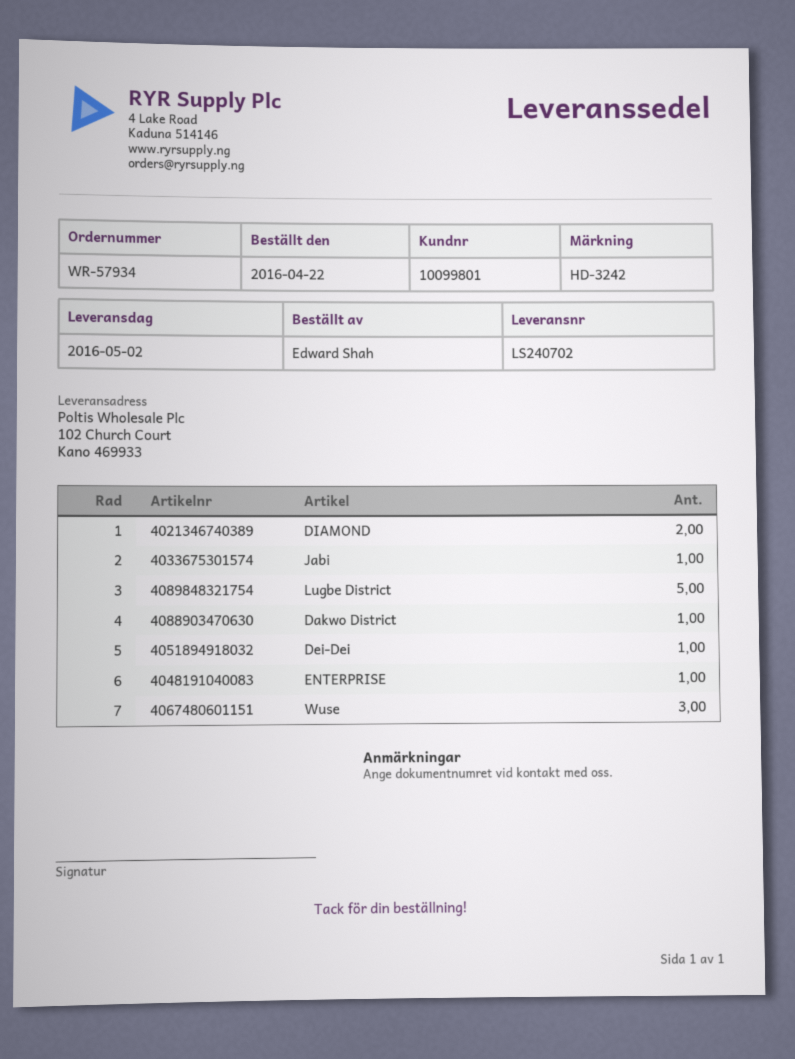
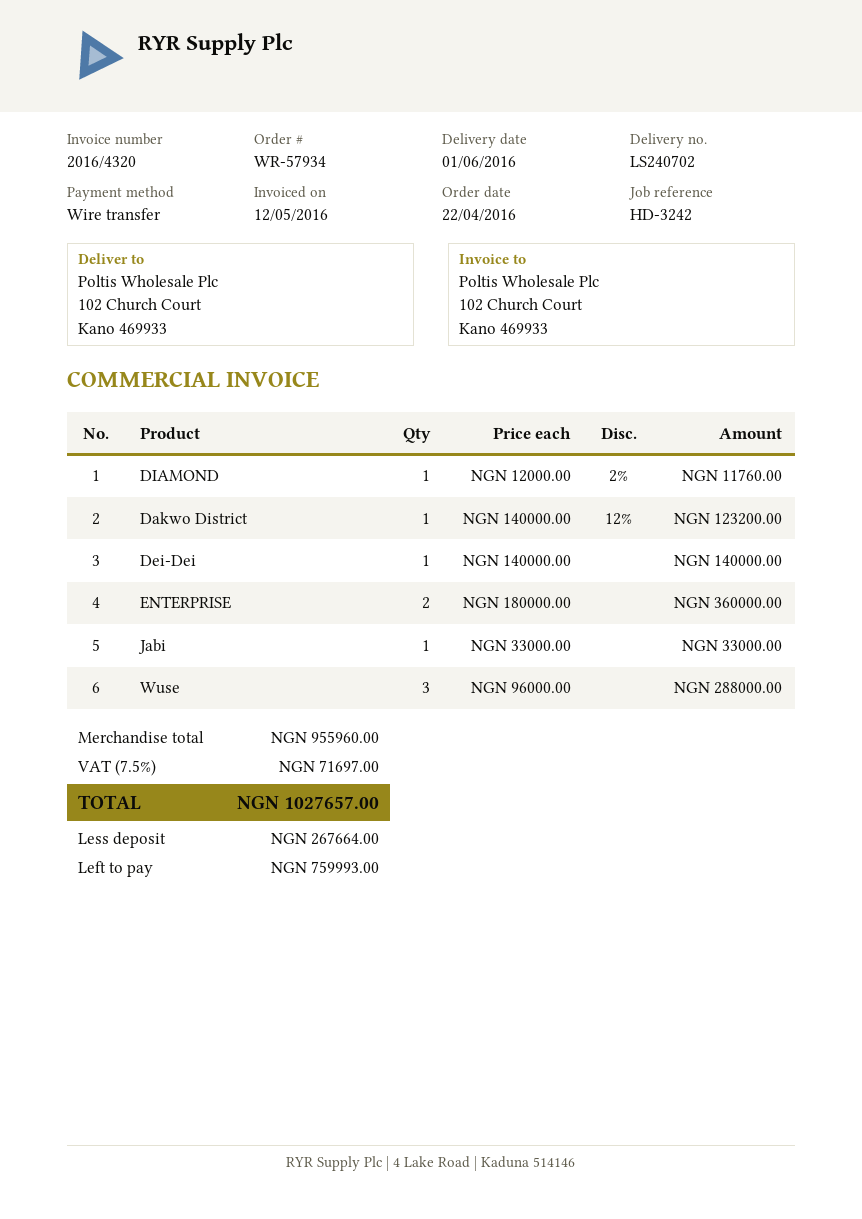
delivery date: 2016-05-02 -> 2016-06-01
DIAMOND: 2 -> 1
Lugbe District: 5 -> none
ENTERPRISE: 1 -> 2

